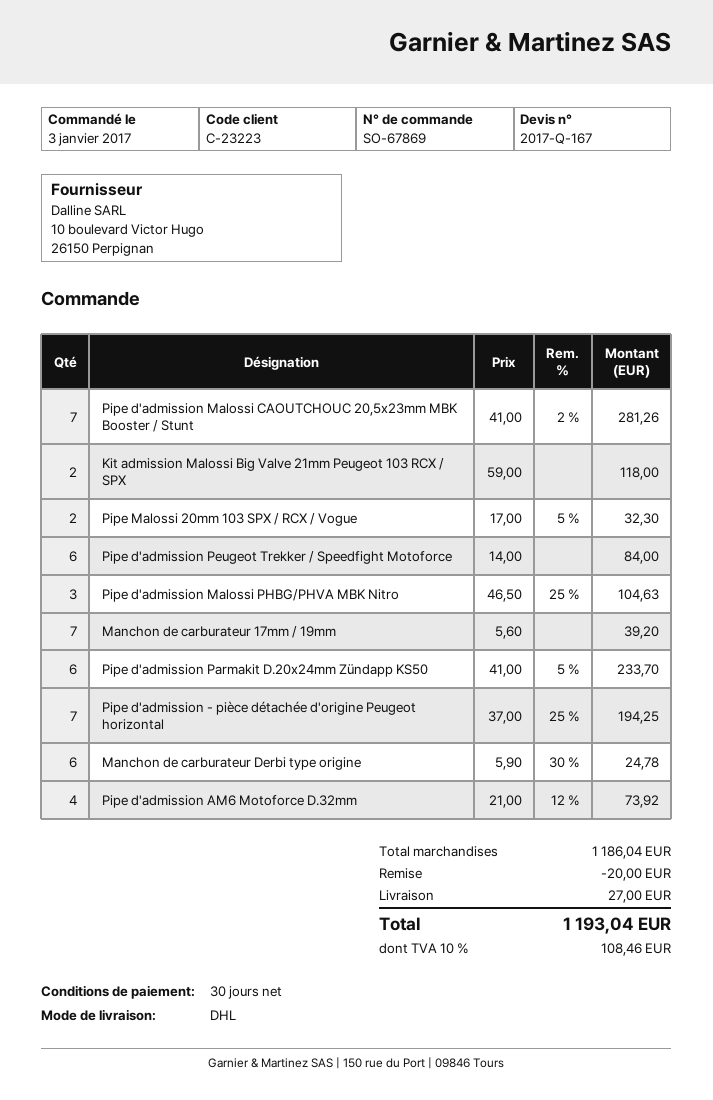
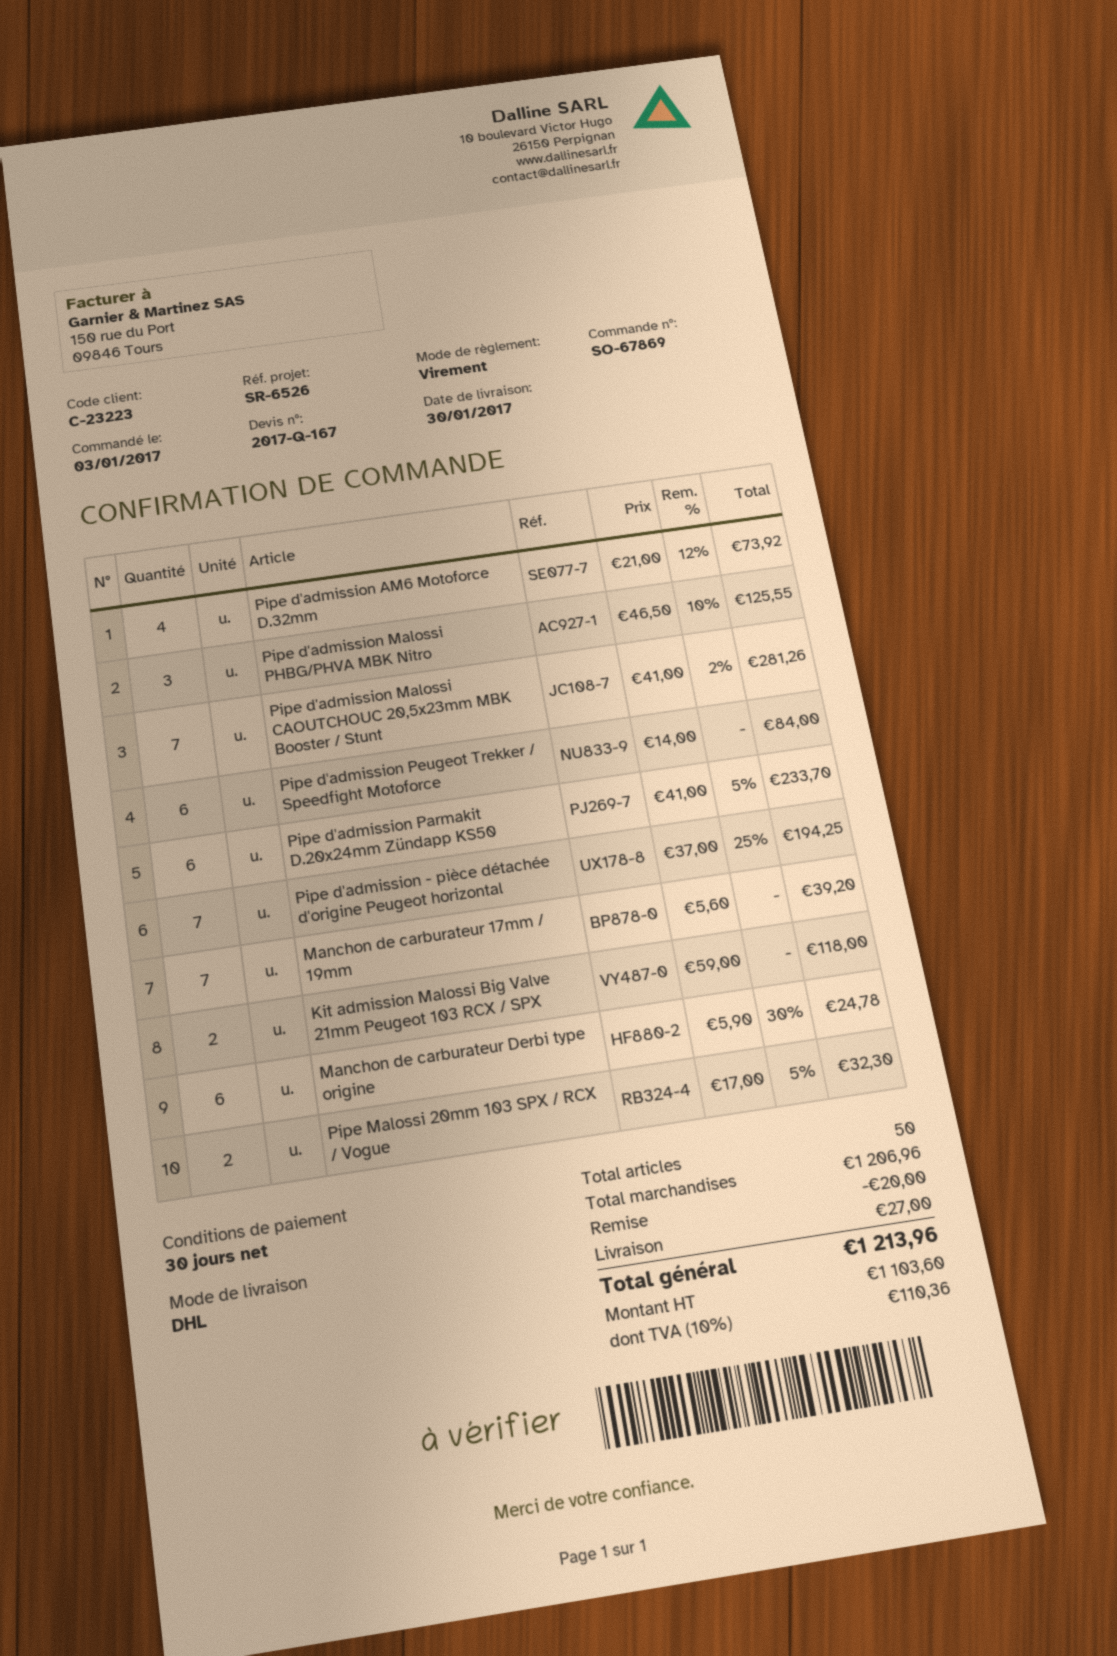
Pipe d'admission Malossi PHBG/PHVA MBK Nitro: 3 x 46.50 - 25% = 104.63 -> 3 x 46.50 - 10% = 125.55
subtotal: 1186.04 -> 1206.96
tax: 10% = 108.46 -> 10% = 110.36
total: 1193.04 -> 1213.96

